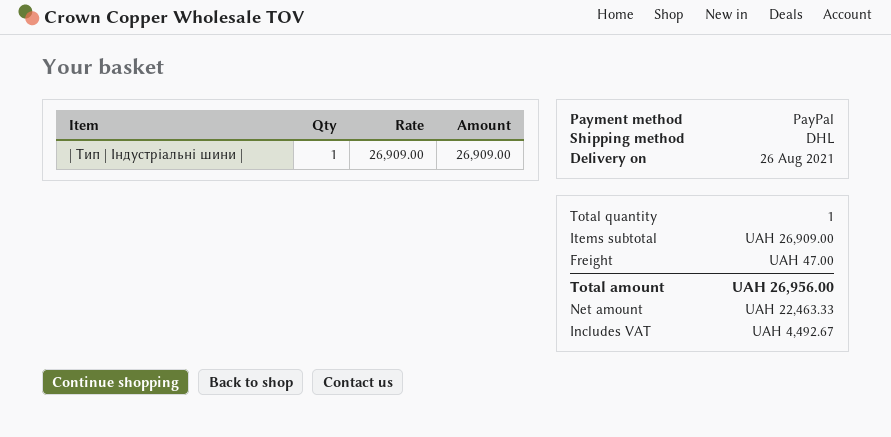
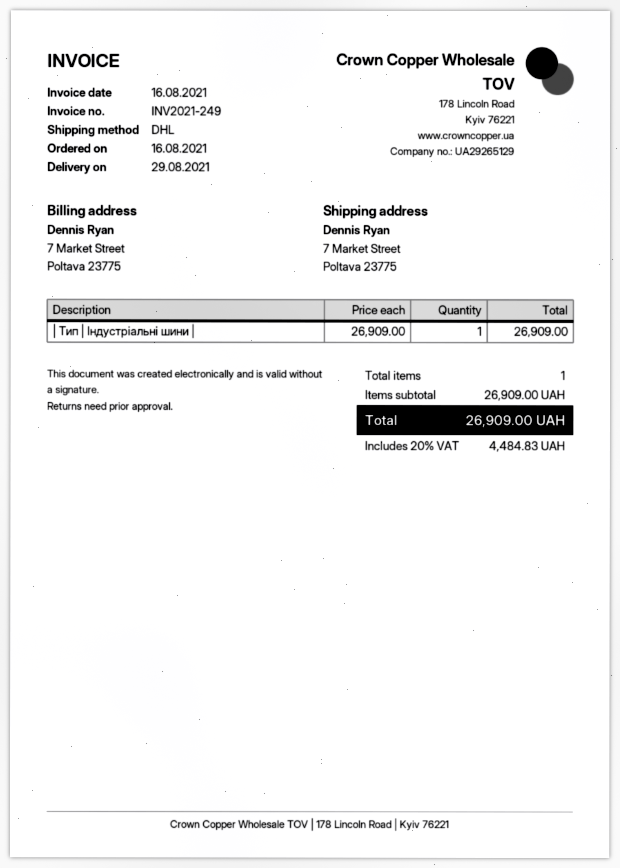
delivery date: 2021-08-26 -> 2021-08-29
shipping: 47.00 -> none
tax: 4492.67 -> 4484.83
total: 26956.00 -> 26909.00

